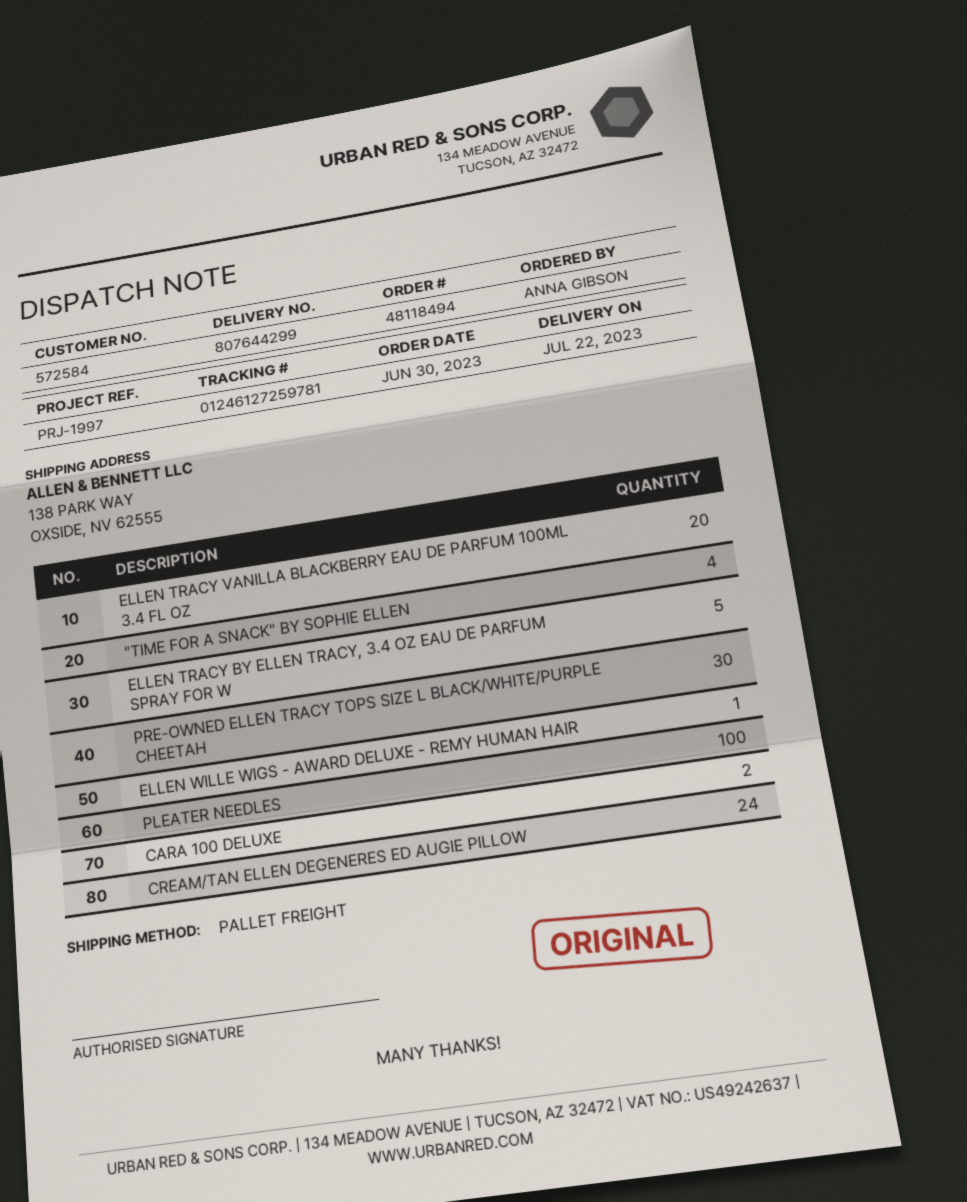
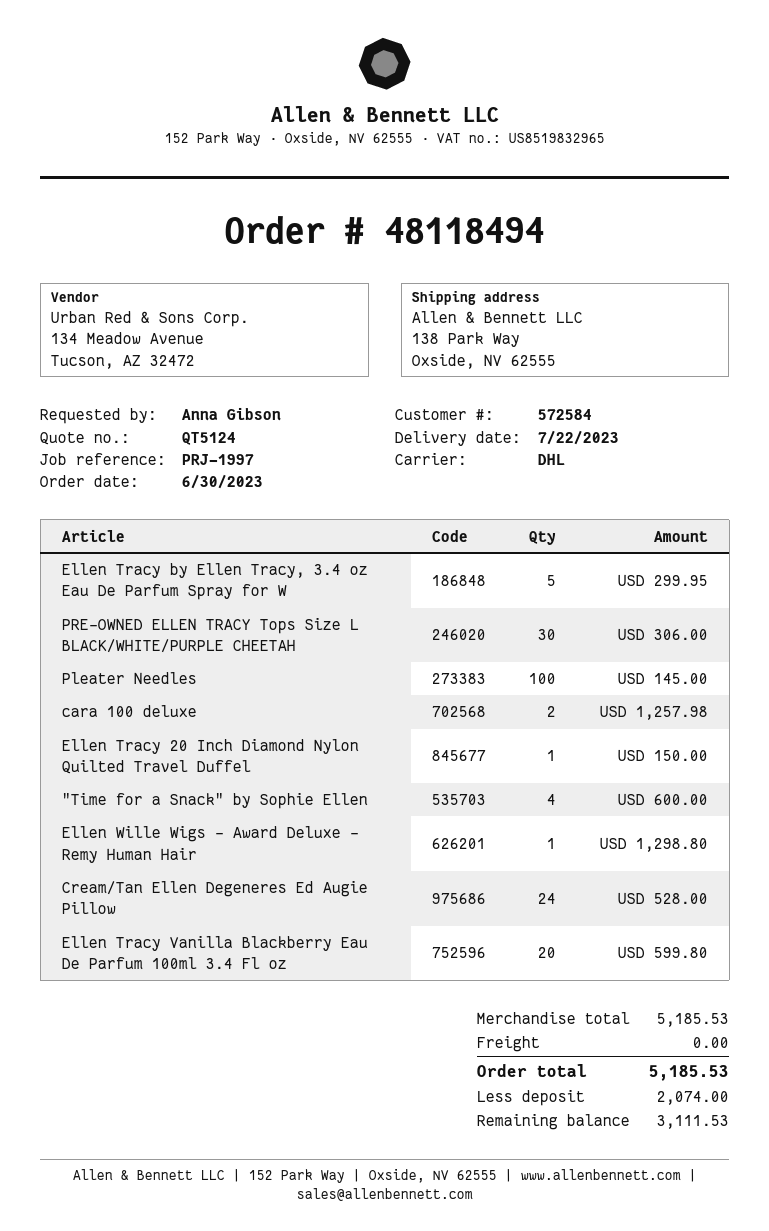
shipping method: pallet freight -> DHL
Ellen Tracy 20 Inch Diamond Nylon Quilted Travel Duffel: none -> 1

